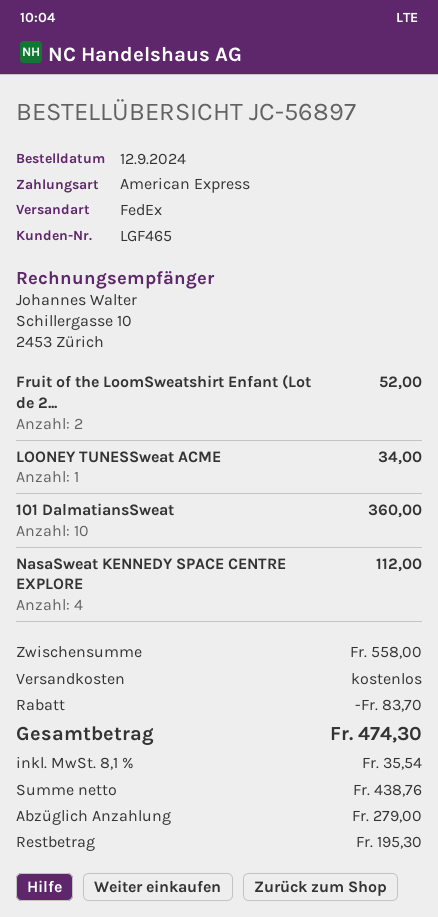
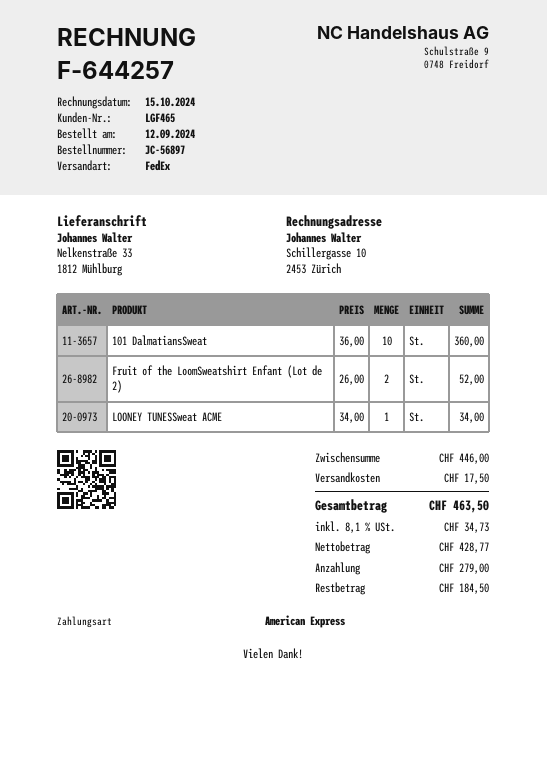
NasaSweat KENNEDY SPACE CENTRE EXPLORE: 4 for 112.00 -> none
subtotal: 558.00 -> 446.00
discount: 83.70 -> none
shipping: 0.00 -> 17.50
net: 438.76 -> 428.77
tax: 8.1% = 35.54 -> 8.1% = 34.73
total: 474.30 -> 463.50
balance: 195.30 -> 184.50

